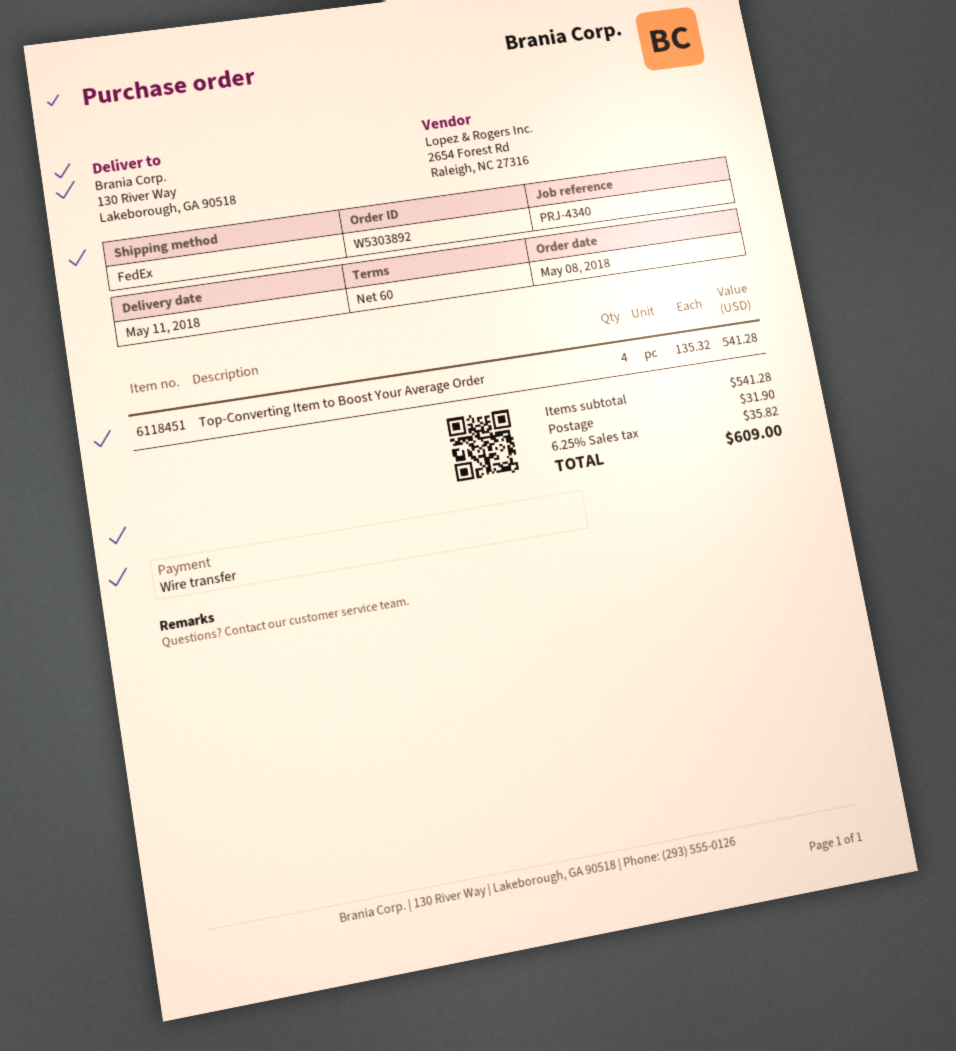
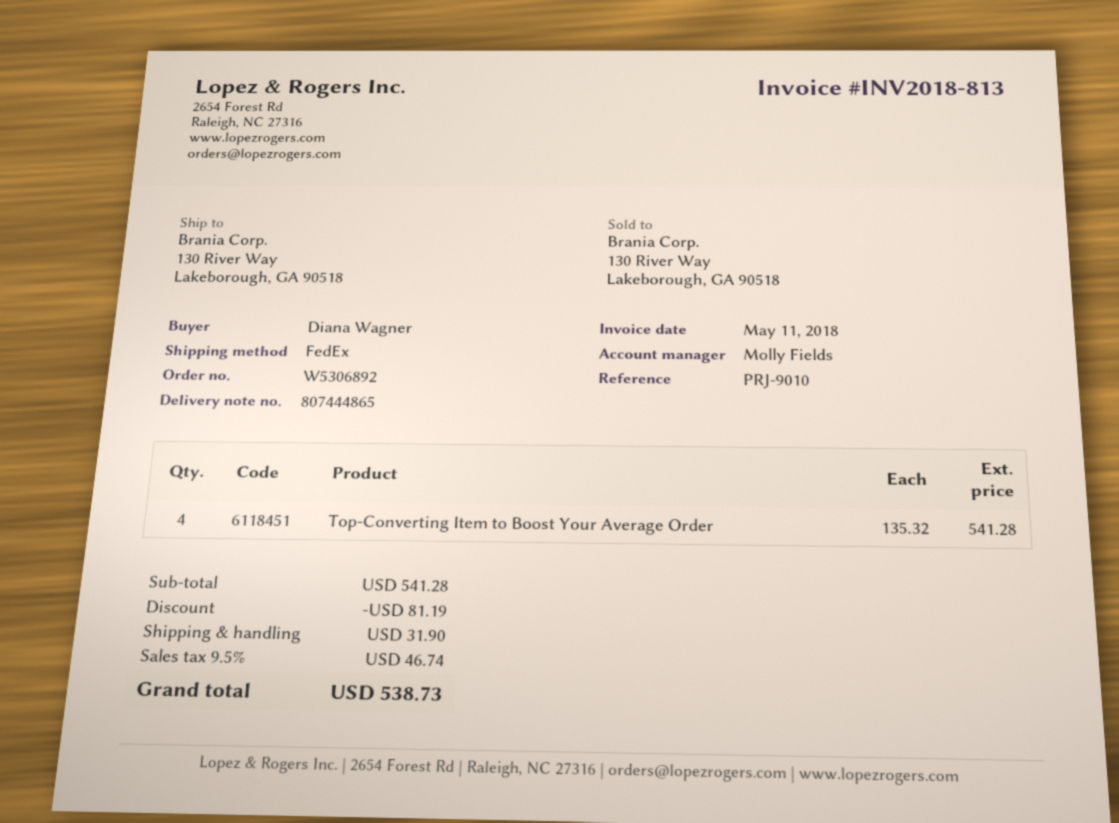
order number: W5303892 -> W5306892
reference: PRJ-4340 -> PRJ-9010
discount: none -> 81.19
tax: 6.25% = 35.82 -> 9.5% = 46.74
total: 609.00 -> 538.73

